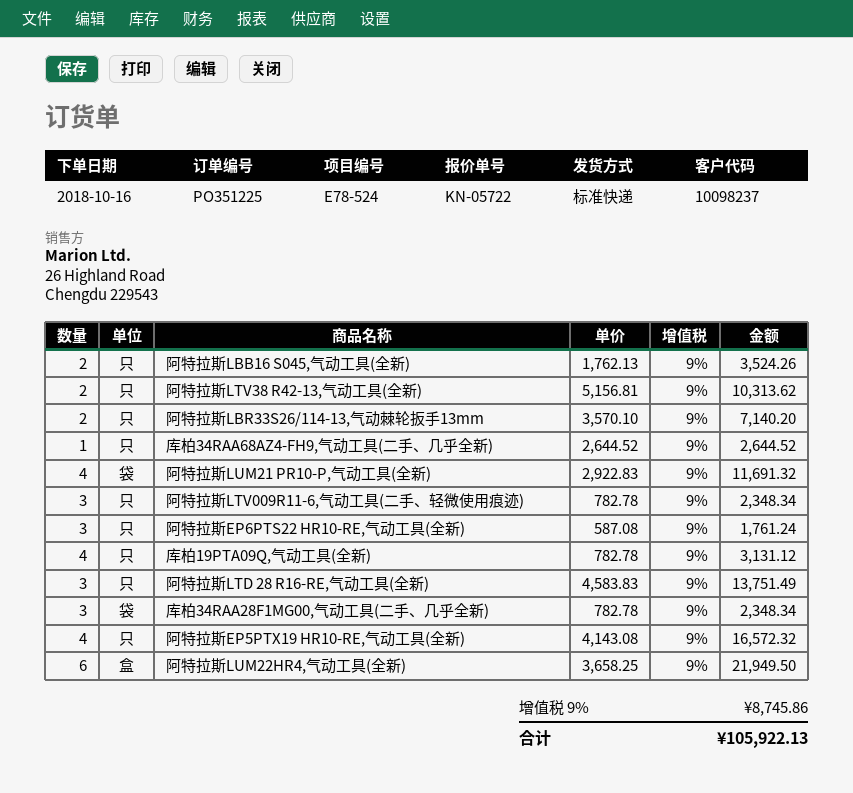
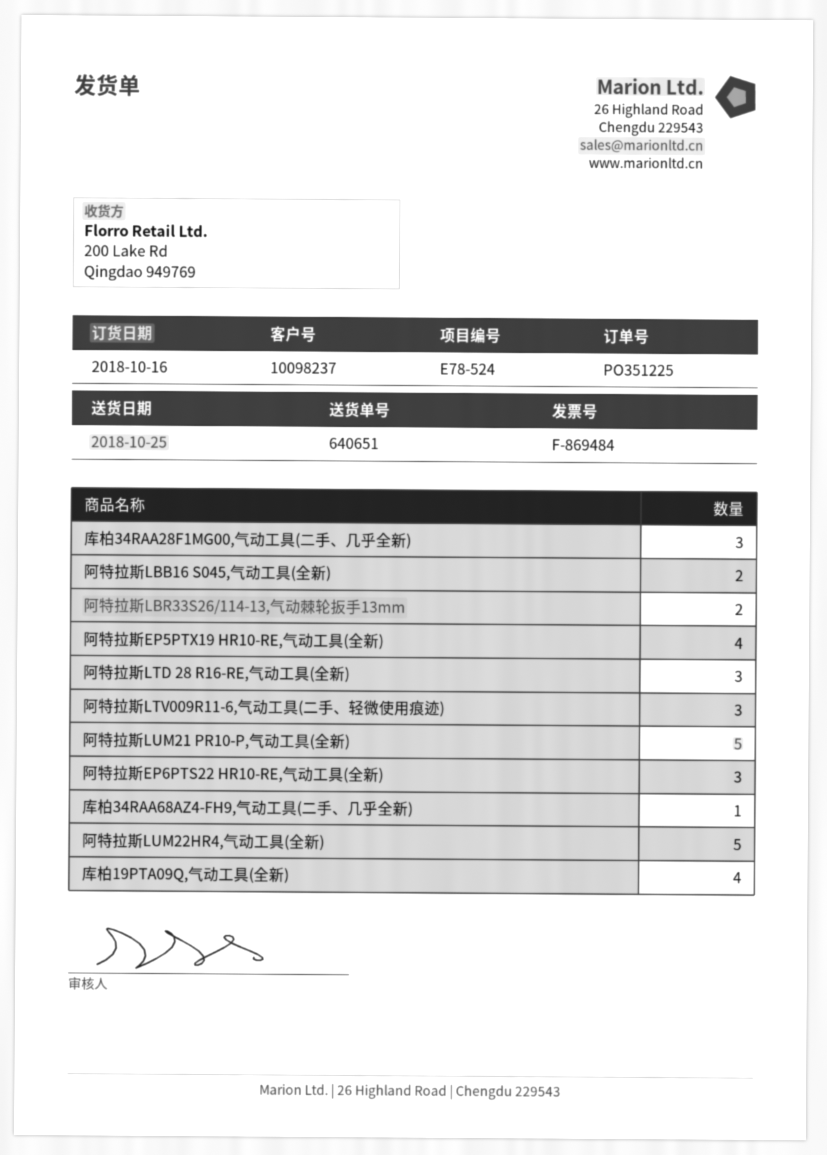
阿特拉斯LTV38 R42-13,气动工具(全新): 2 -> none
阿特拉斯LUM21 PR10-P,气动工具(全新): 4 -> 5
阿特拉斯LUM22HR4,气动工具(全新): 6 -> 5

